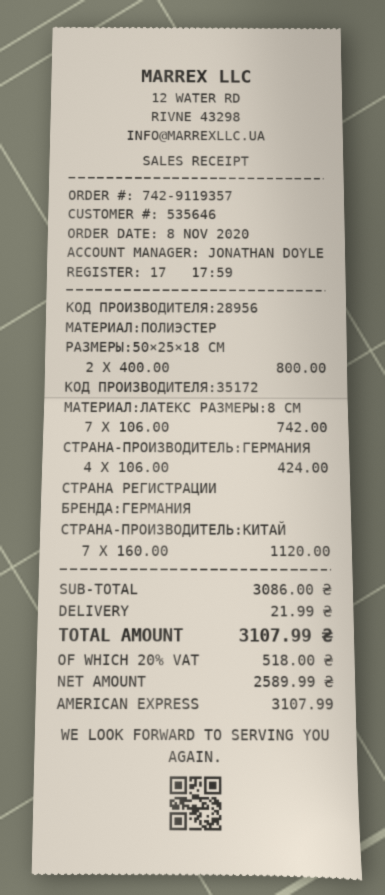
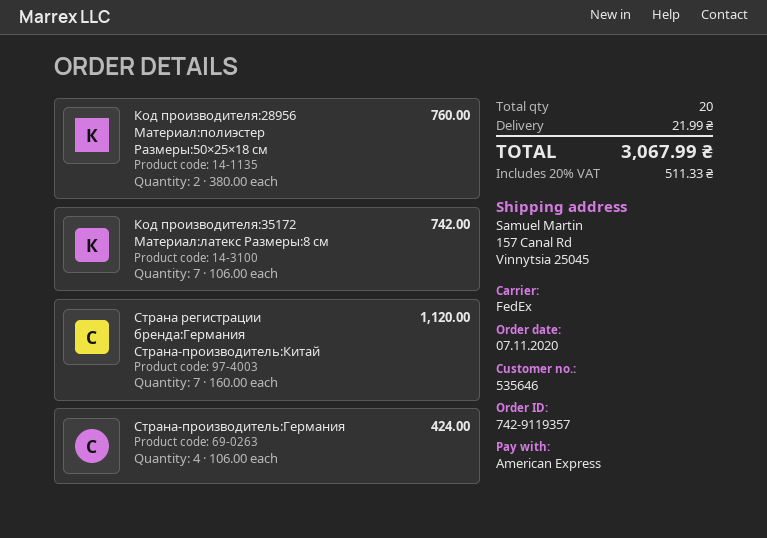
order date: 2020-11-08 -> 2020-11-07
КОД ПРОИЗВОДИТЕЛЯ:28956 МАТЕРИАЛ:ПОЛИЭСТЕР РАЗМЕРЫ:50×25×18 СМ: 2 x 400.00 = 800.00 -> 2 x 380.00 = 760.00
tax: 20% = 518.00 -> 20% = 511.33
total: 3107.99 -> 3067.99

